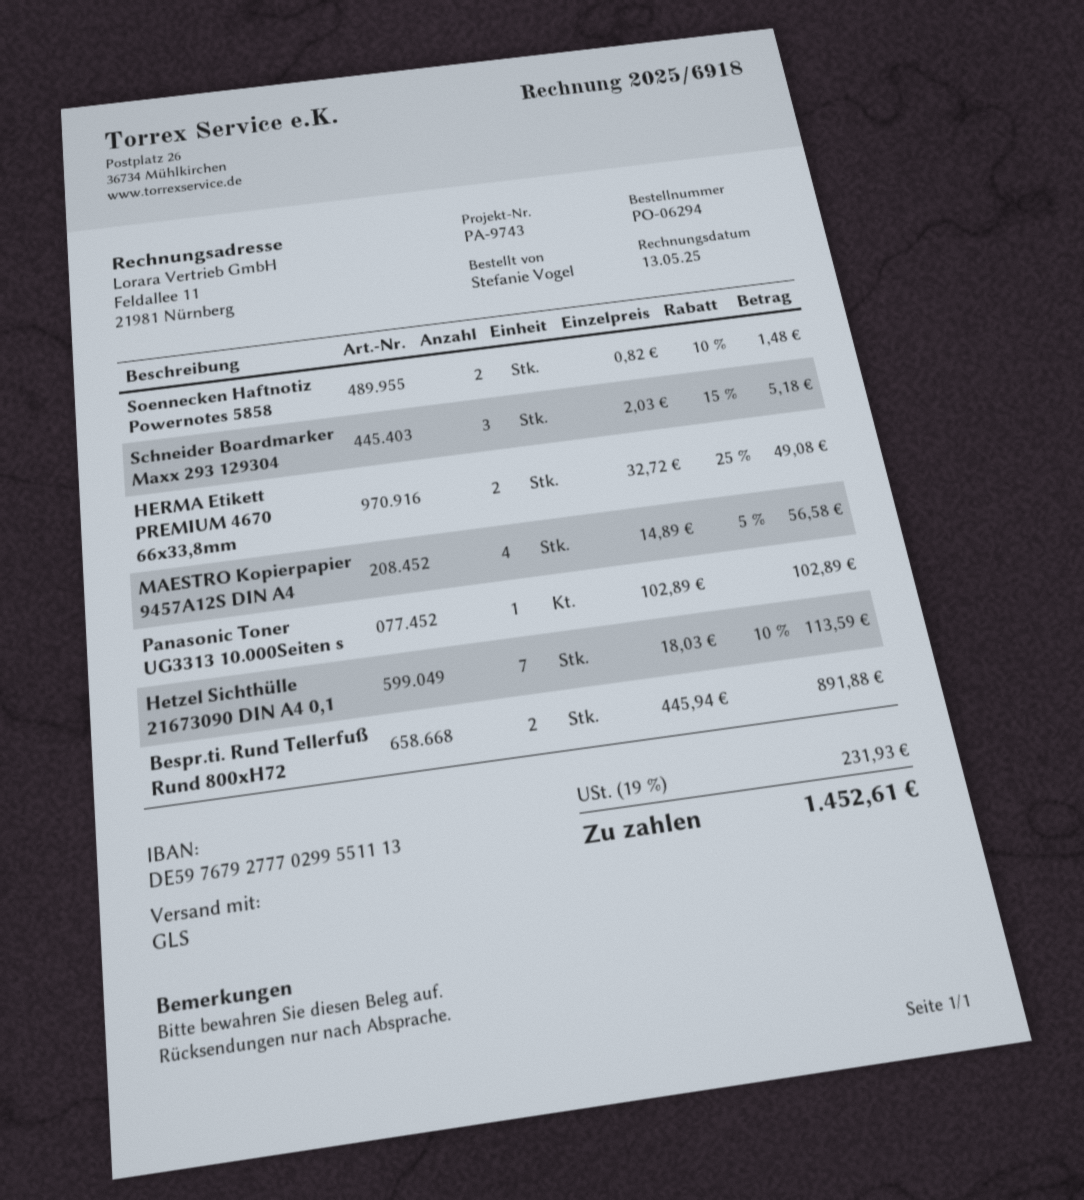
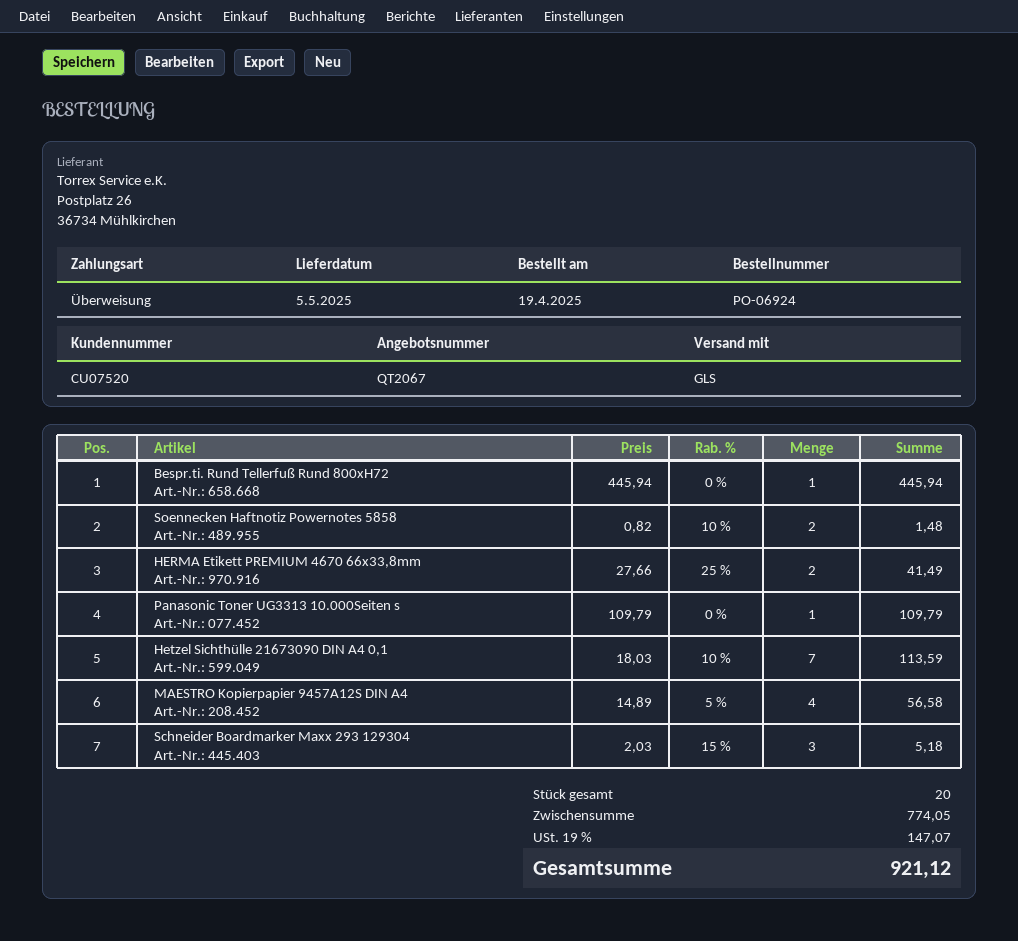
order number: PO-06294 -> PO-06924
HERMA Etikett PREMIUM 4670 66x33,8mm: 2 x 32.72 - 25% = 49.08 -> 2 x 27.66 - 25% = 41.49
Panasonic Toner UG3313 10.000Seiten s: 1 x 102.89 = 102.89 -> 1 x 109.79 = 109.79
Bespr.ti. Rund Tellerfuß Rund 800xH72: 2 x 445.94 = 891.88 -> 1 x 445.94 = 445.94
tax: 19% = 231.93 -> 19% = 147.07
total: 1452.61 -> 921.12

